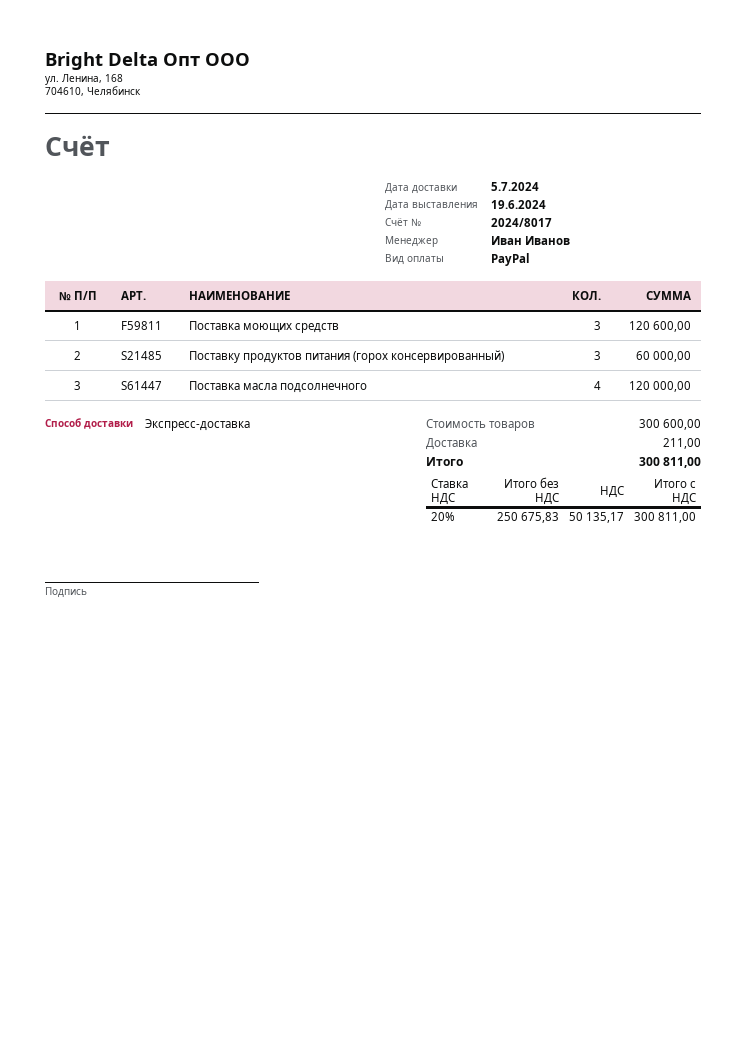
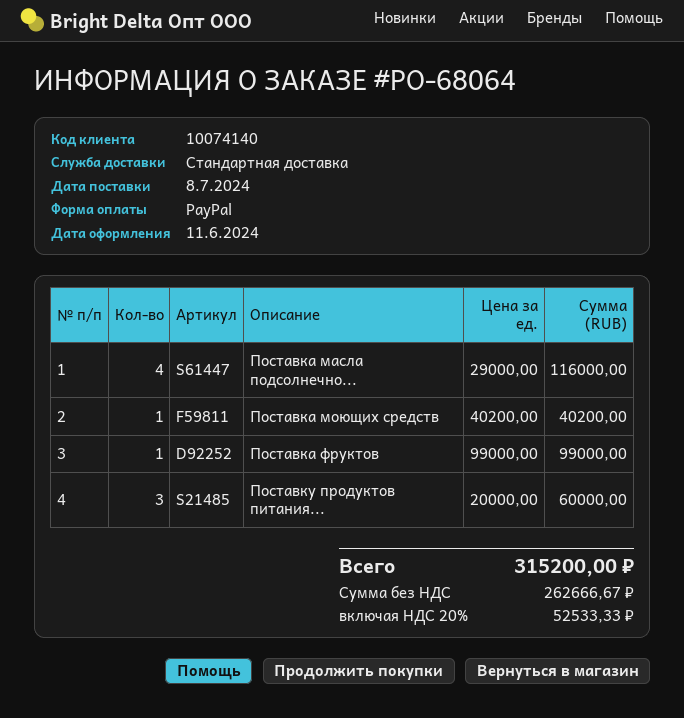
delivery date: 2024-07-05 -> 2024-07-08
shipping method: express -> standard
Поставка моющих средств: 3 for 120600.00 -> 1 for 40200.00
Поставка масла подсолнечного: 4 for 120000.00 -> 4 for 116000.00
Поставка фруктов: none -> 1 for 99000.00
shipping: 211.00 -> none
net: 250675.83 -> 262666.67
tax: 20% = 50135.17 -> 20% = 52533.33
total: 300811.00 -> 315200.00

